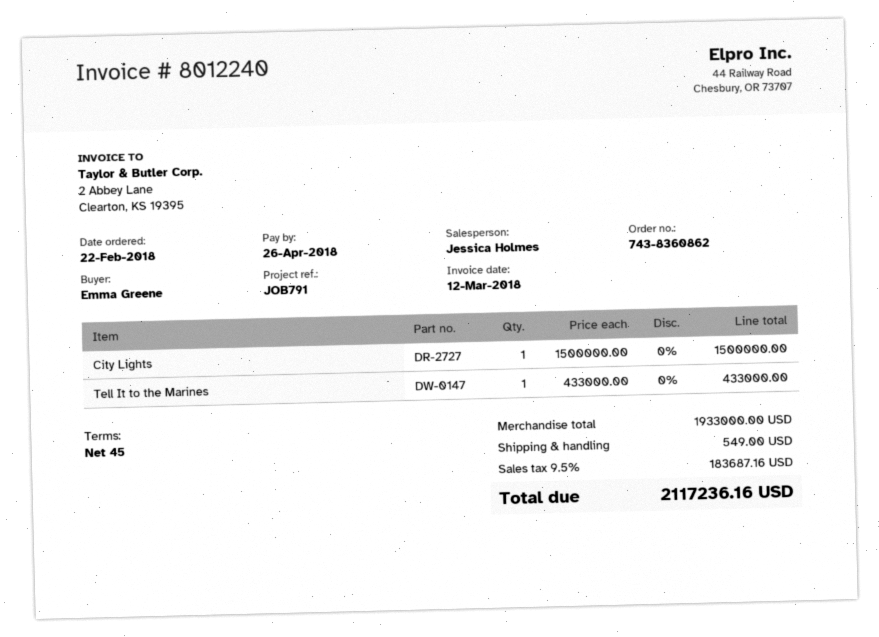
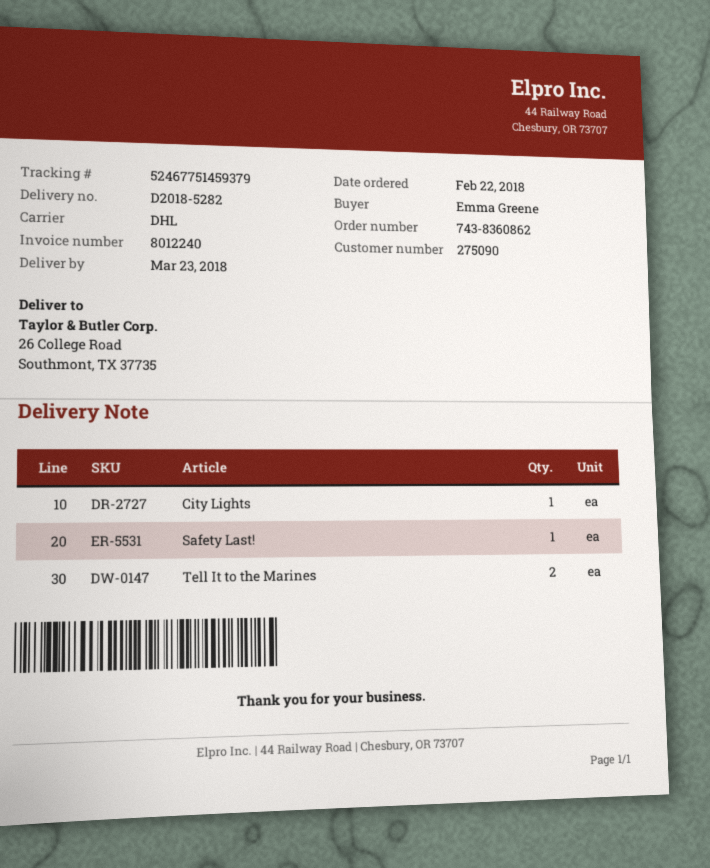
Tell It to the Marines: 1 -> 2
Safety Last!: none -> 1

